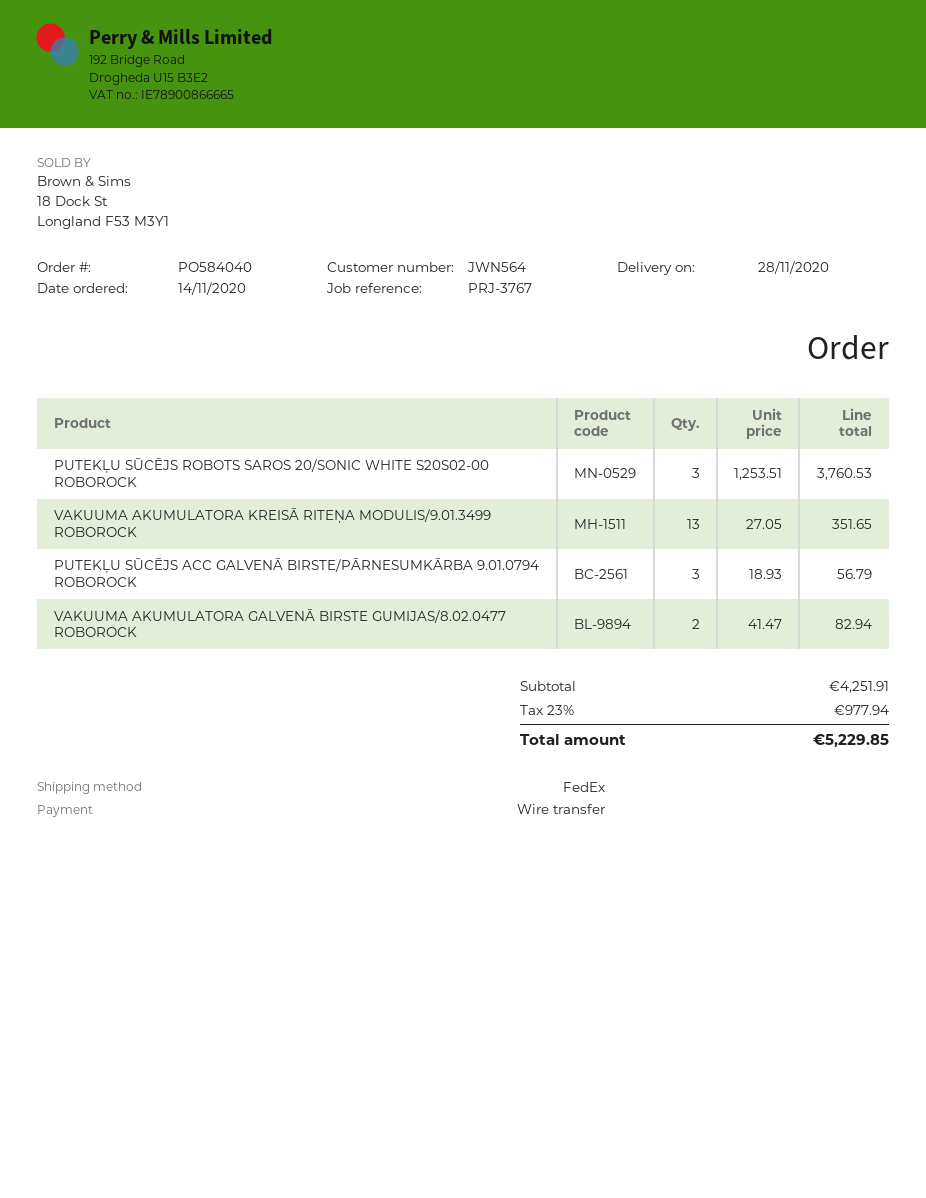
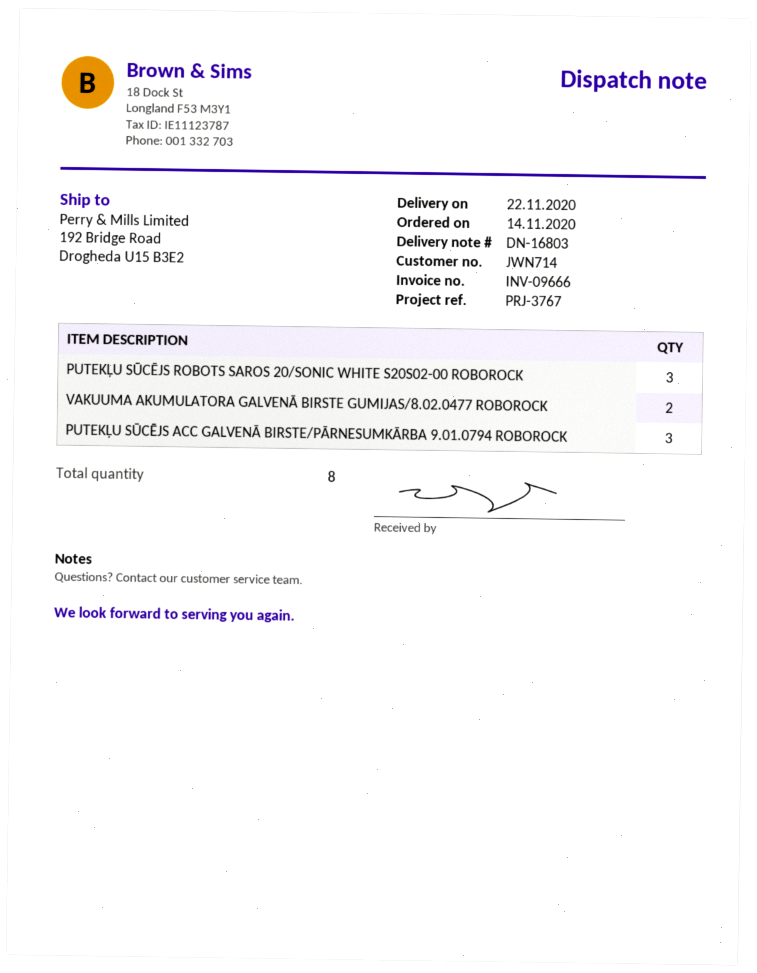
delivery date: 2020-11-28 -> 2020-11-22
customer number: JWN564 -> JWN714
VAKUUMA AKUMULATORA KREISĀ RITEŅA MODULIS/9.01.3499 ROBOROCK: 13 -> none

